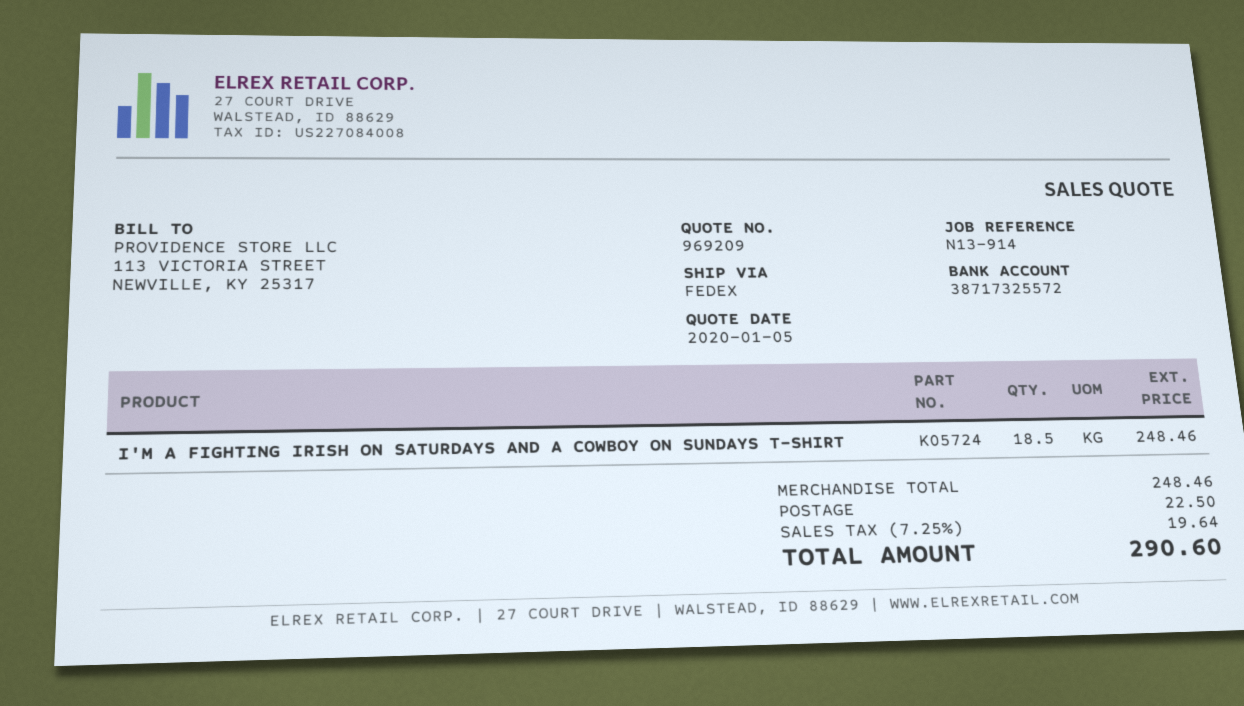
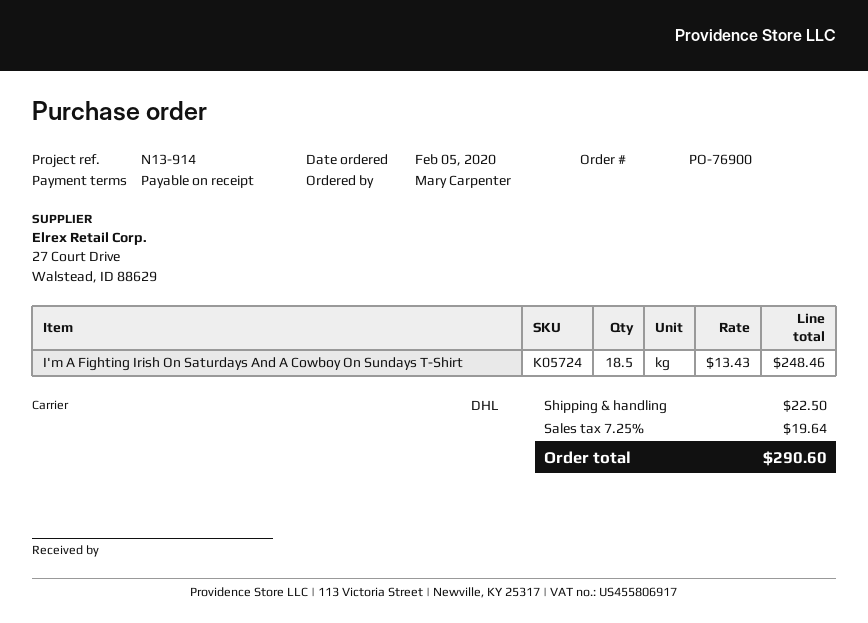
shipping method: FedEx -> DHL

